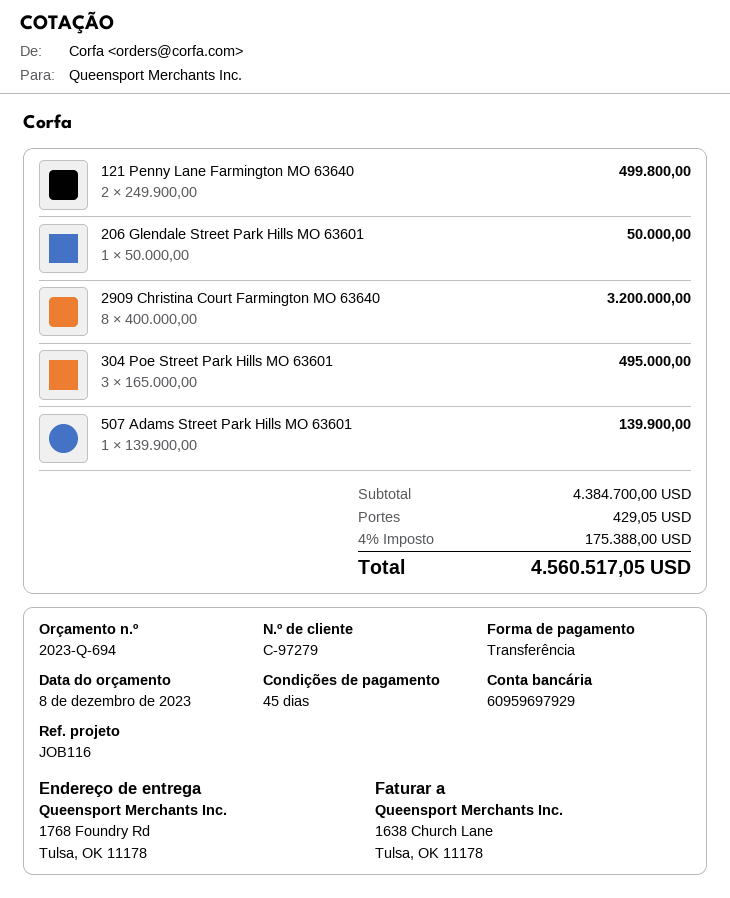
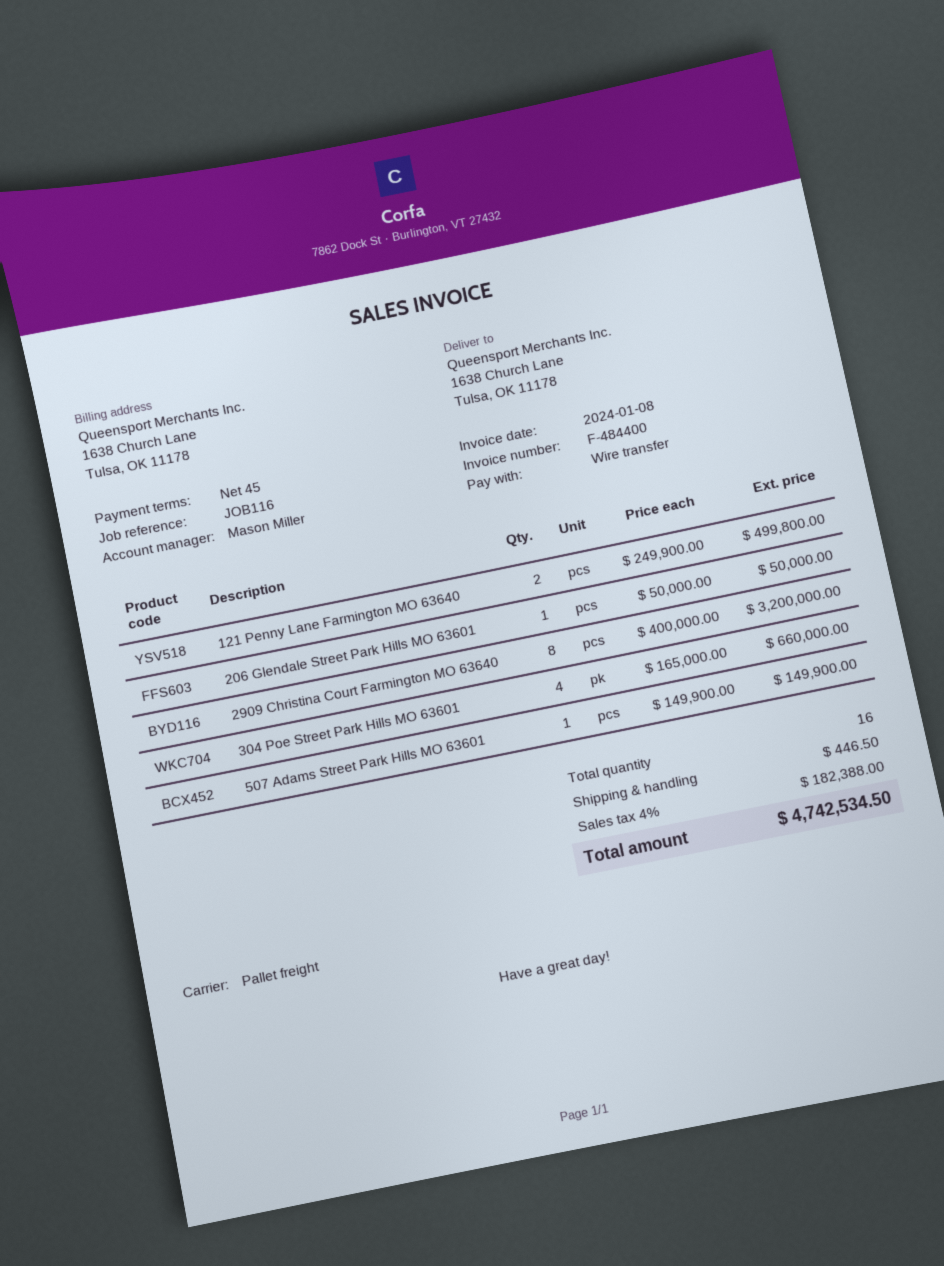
ship to: 1768 Foundry Rd, Tulsa, OK 11178 -> 1638 Church Lane, Tulsa, OK 11178
304 Poe Street Park Hills MO 63601: 3 x 165000.00 = 495000.00 -> 4 x 165000.00 = 660000.00
507 Adams Street Park Hills MO 63601: 1 x 139900.00 = 139900.00 -> 1 x 149900.00 = 149900.00
shipping: 429.05 -> 446.50
tax: 4% = 175388.00 -> 4% = 182388.00
total: 4560517.05 -> 4742534.50

